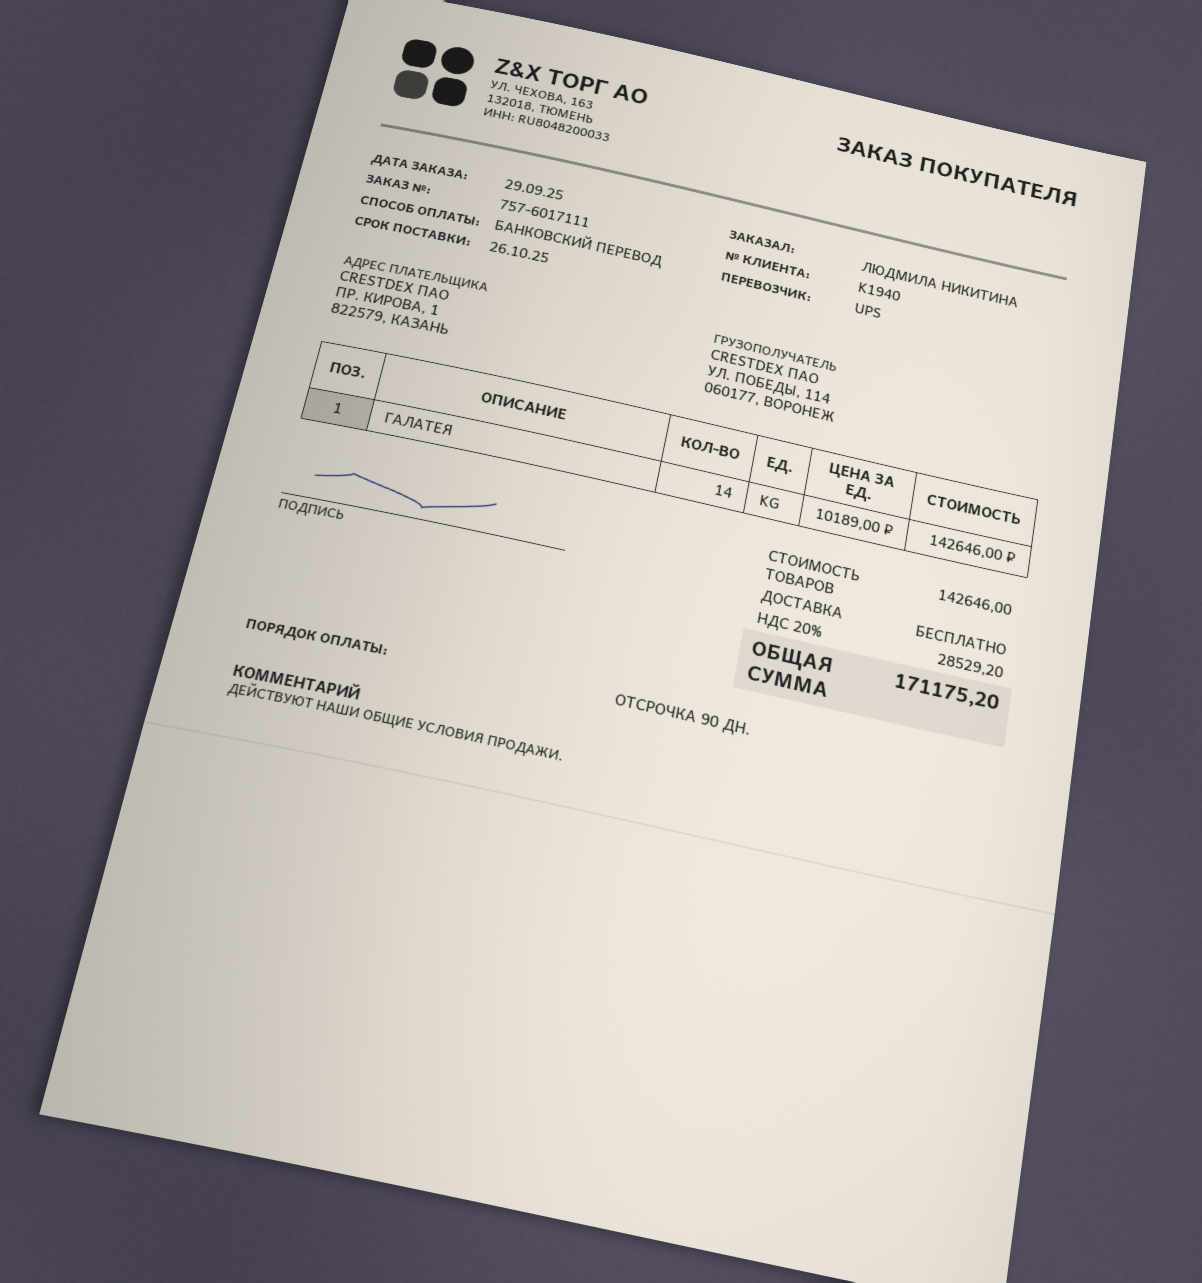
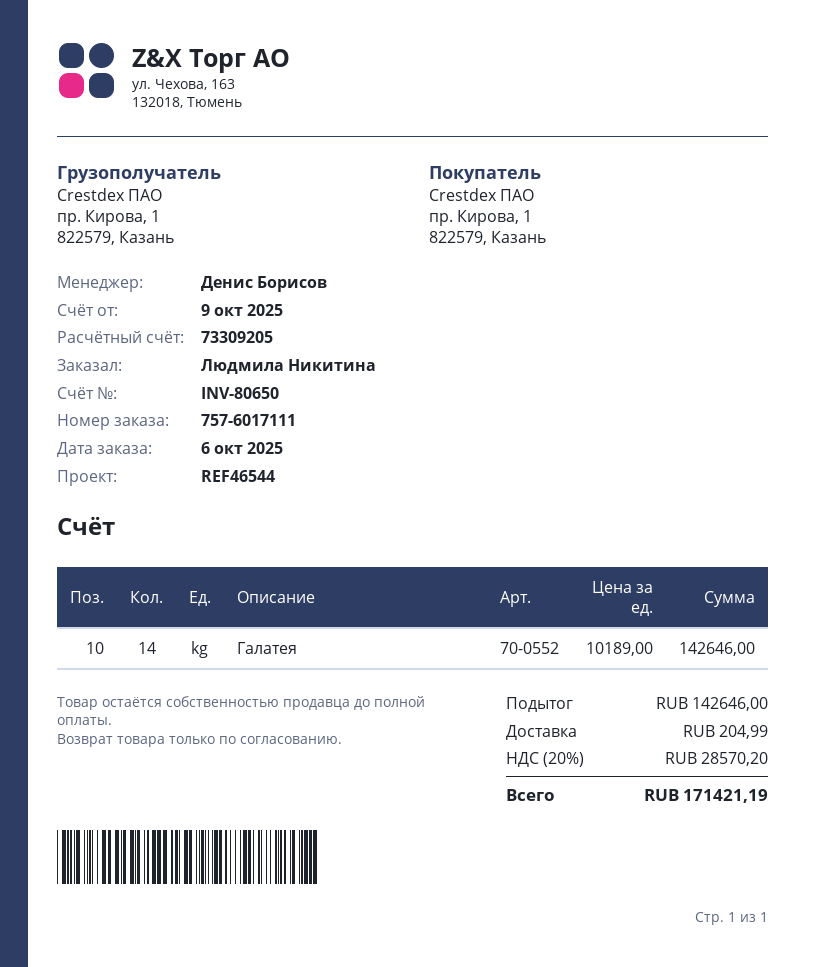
order date: 2025-09-29 -> 2025-10-06
ship to: УЛ. ПОБЕДЫ, 114, 060177, ВОРОНЕЖ -> пр. Кирова, 1, 822579, Казань
shipping: 0.00 -> 204.99
tax: 20% = 28529.20 -> 20% = 28570.20
total: 171175.20 -> 171421.19

